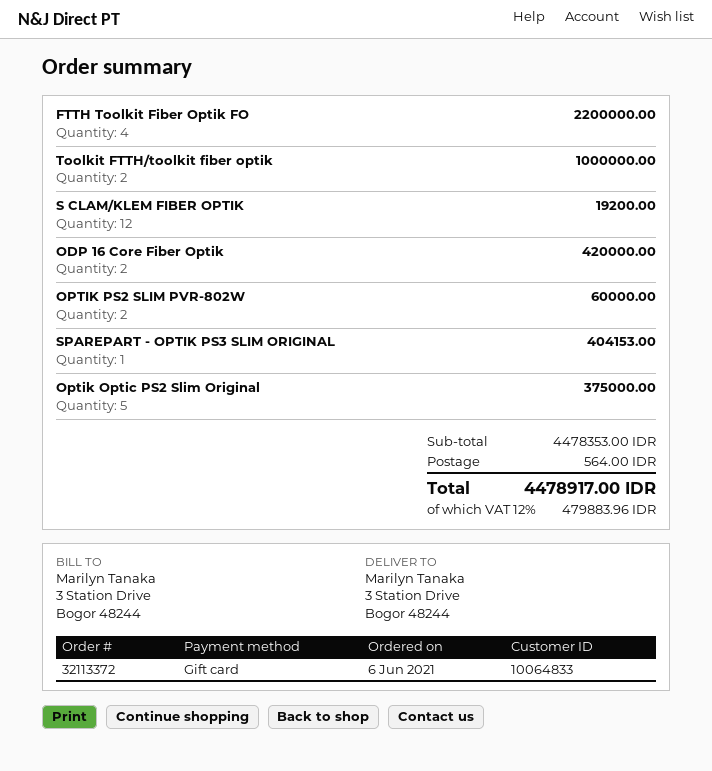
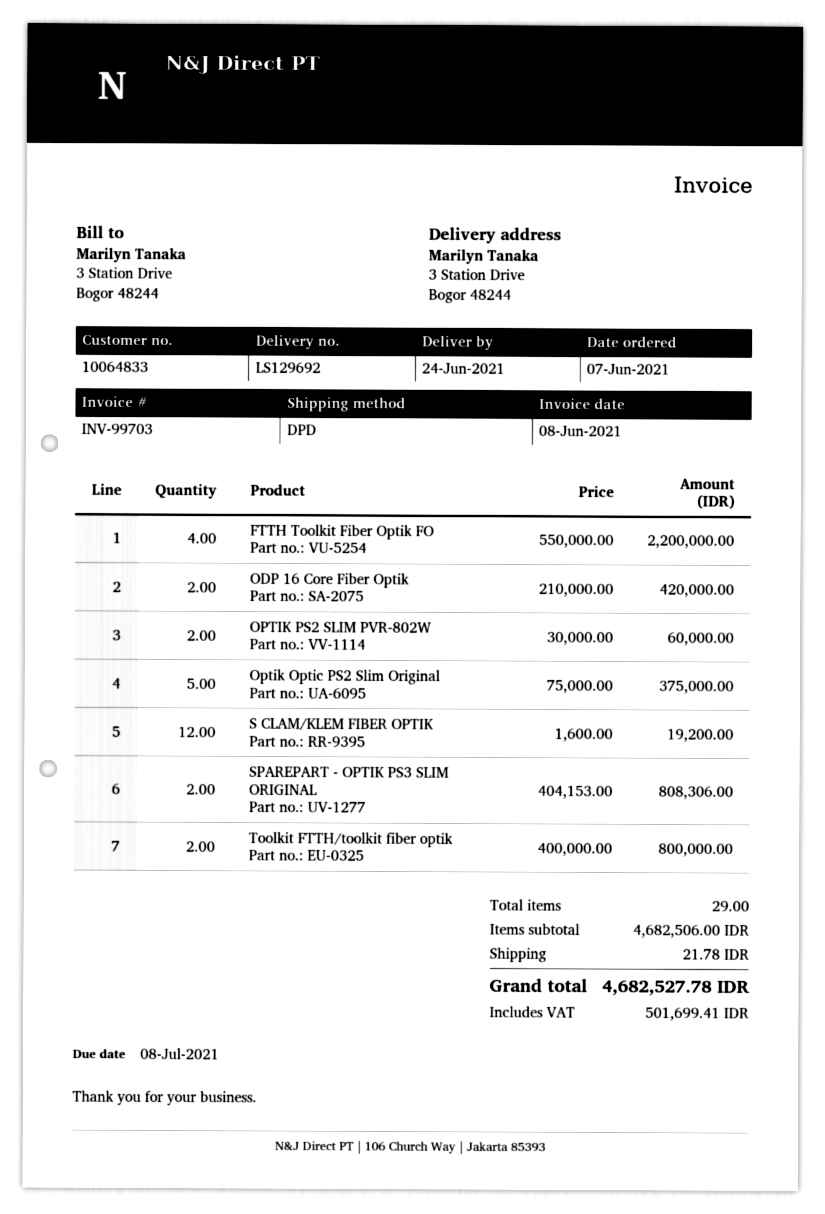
order date: 2021-06-06 -> 2021-06-07
Toolkit FTTH/toolkit fiber optik: 2 for 1000000.00 -> 2 for 800000.00
SPAREPART - OPTIK PS3 SLIM ORIGINAL: 1 for 404153.00 -> 2 for 808306.00
subtotal: 4478353.00 -> 4682506.00
shipping: 564.00 -> 21.78
tax: 479883.96 -> 501699.41
total: 4478917.00 -> 4682527.78

